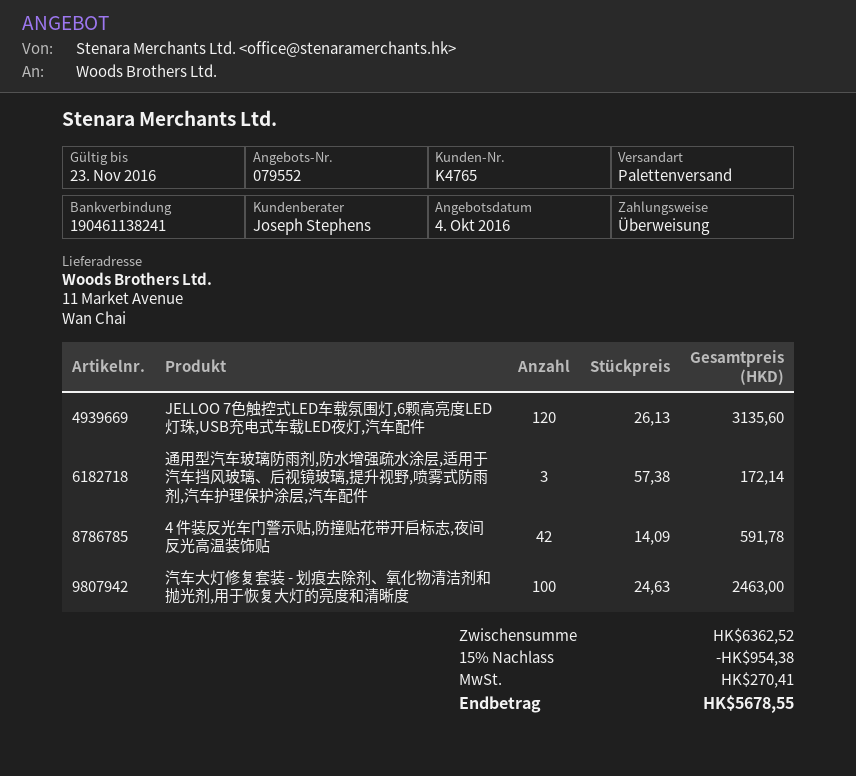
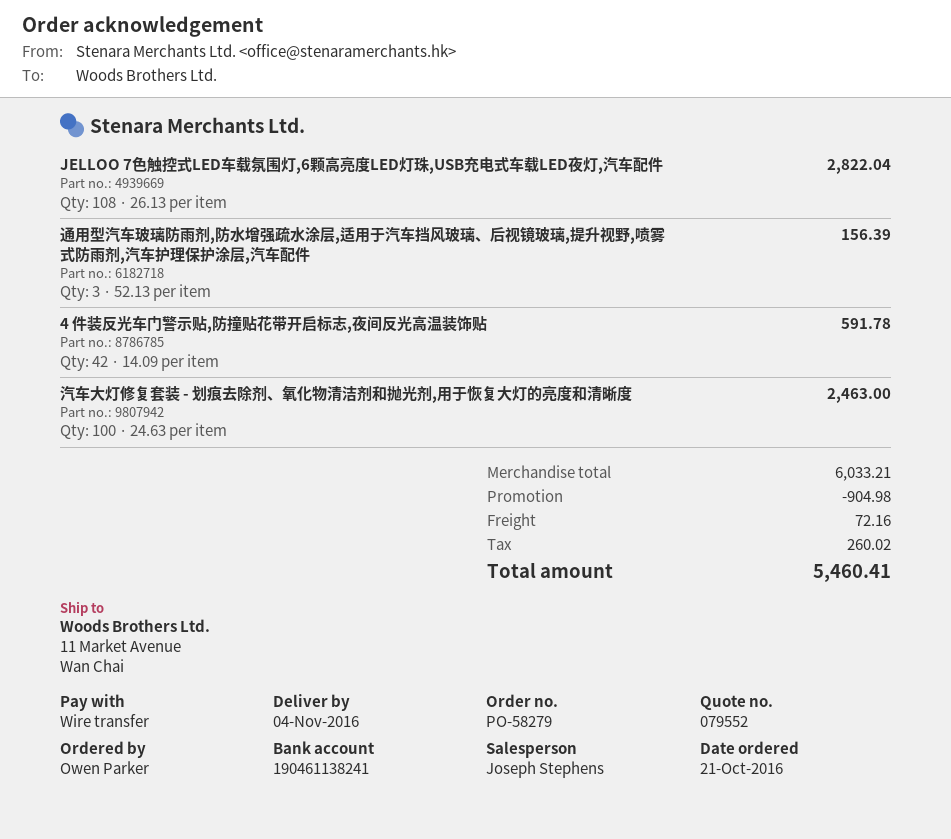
JELLOO 7色触控式LED车载氛围灯,6颗高亮度LED灯珠,USB充电式车载LED夜灯,汽车配件: 120 x 26.13 = 3135.60 -> 108 x 26.13 = 2822.04
通用型汽车玻璃防雨剂,防水增强疏水涂层,适用于汽车挡风玻璃、后视镜玻璃,提升视野,喷雾式防雨剂,汽车护理保护涂层,汽车配件: 3 x 57.38 = 172.14 -> 3 x 52.13 = 156.39
subtotal: 6362.52 -> 6033.21
discount: 954.38 -> 904.98
shipping: none -> 72.16
tax: 270.41 -> 260.02
total: 5678.55 -> 5460.41

